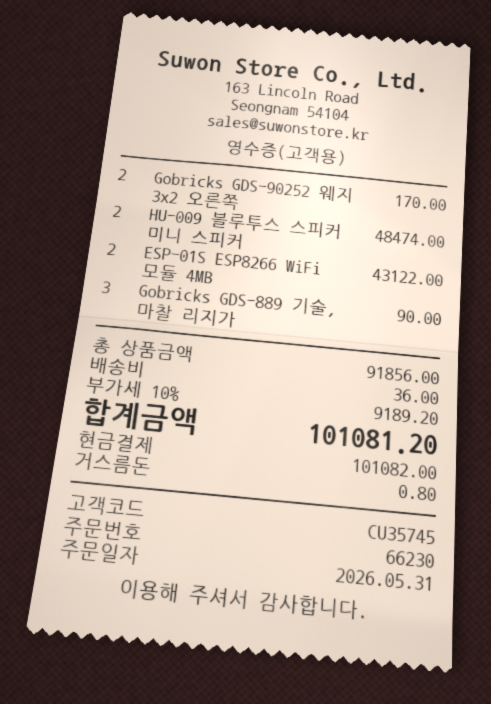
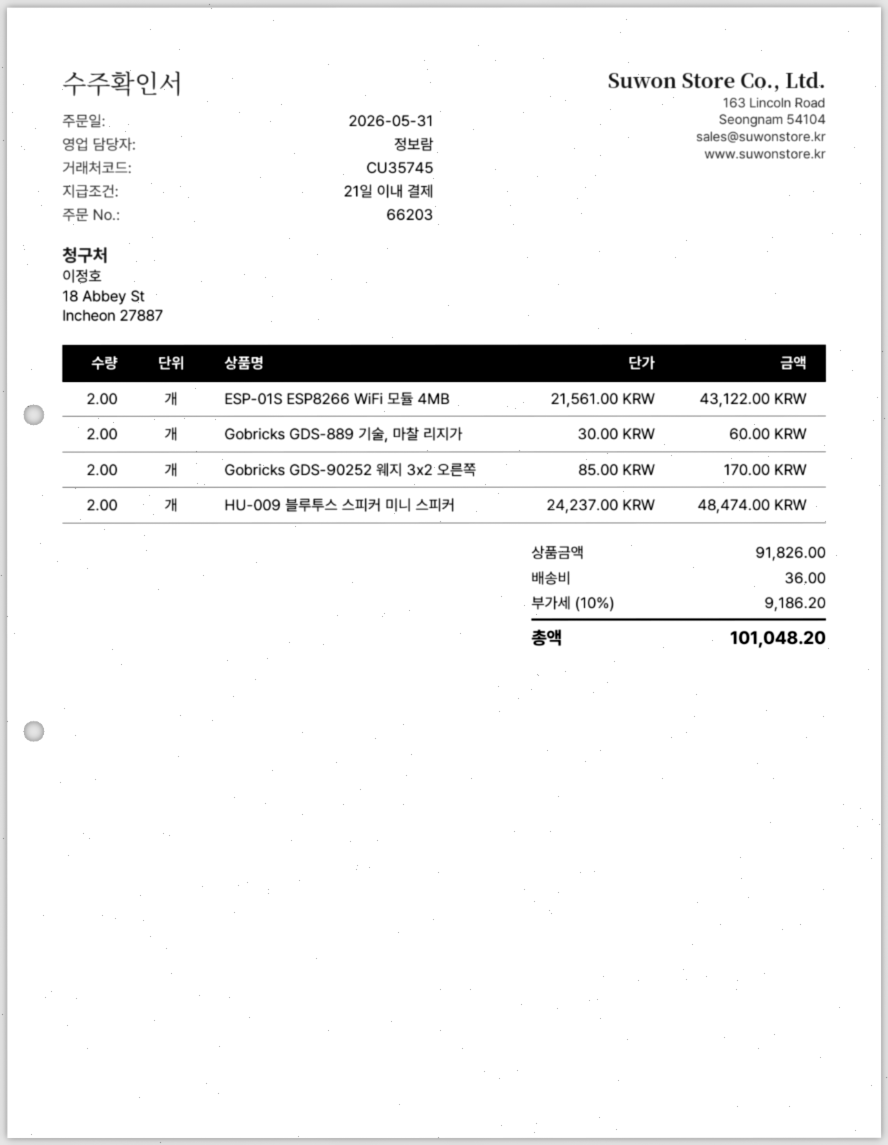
order number: 66230 -> 66203
Gobricks GDS-889 기술, 마찰 리지가: 3 for 90.00 -> 2 for 60.00
subtotal: 91856.00 -> 91826.00
tax: 10% = 9189.20 -> 10% = 9186.20
total: 101081.20 -> 101048.20

